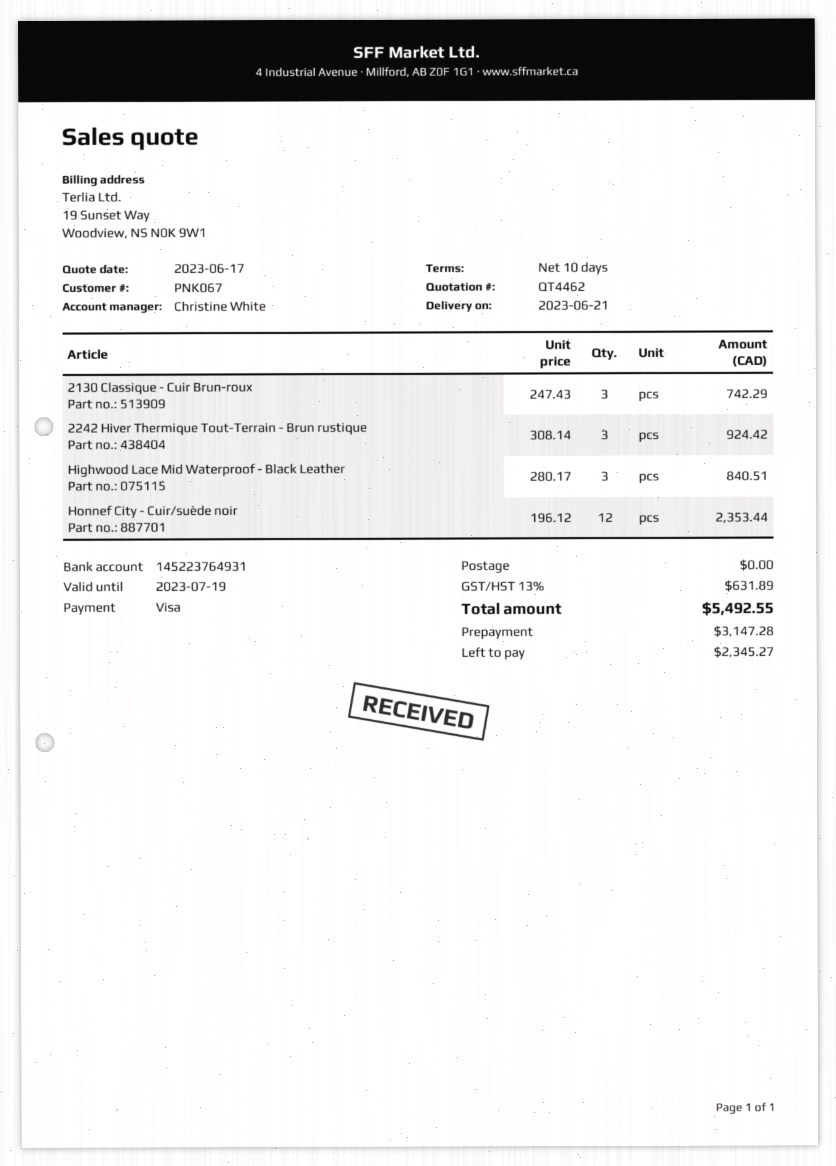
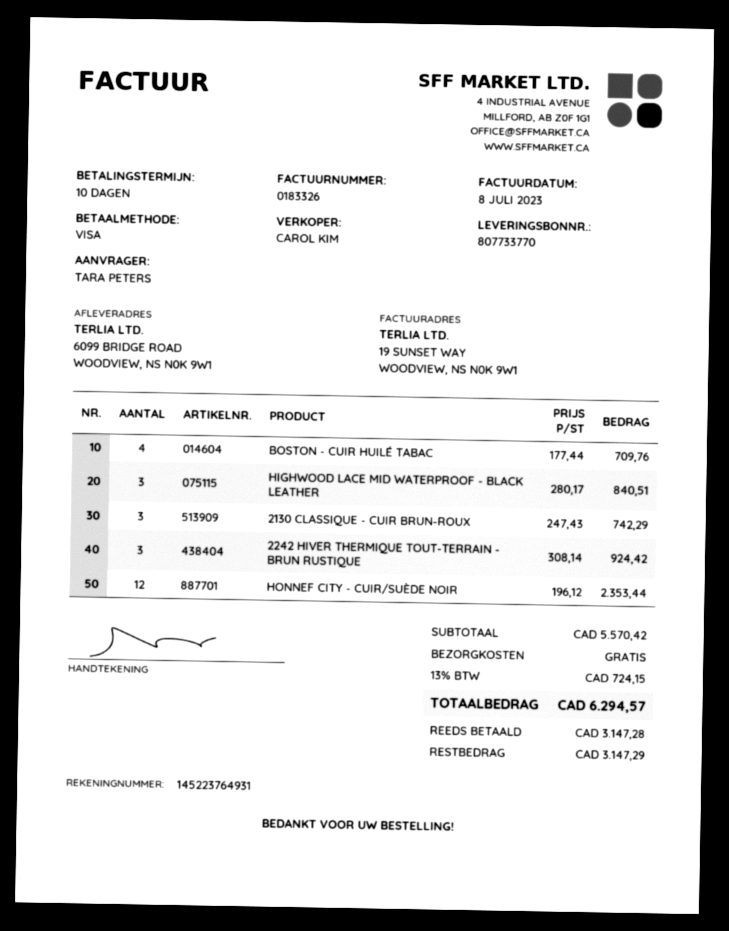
sales rep: Christine White -> CAROL KIM
BOSTON - CUIR HUILÉ TABAC: none -> 4 x 177.44 = 709.76
tax: 13% = 631.89 -> 13% = 724.15
total: 5492.55 -> 6294.57
balance: 2345.27 -> 3147.29

